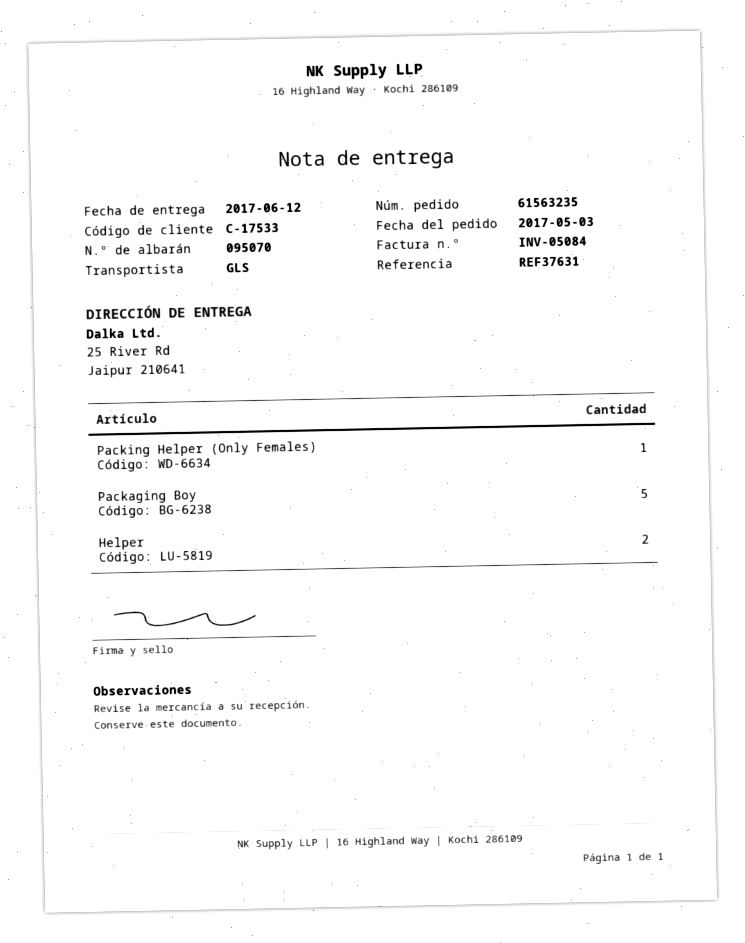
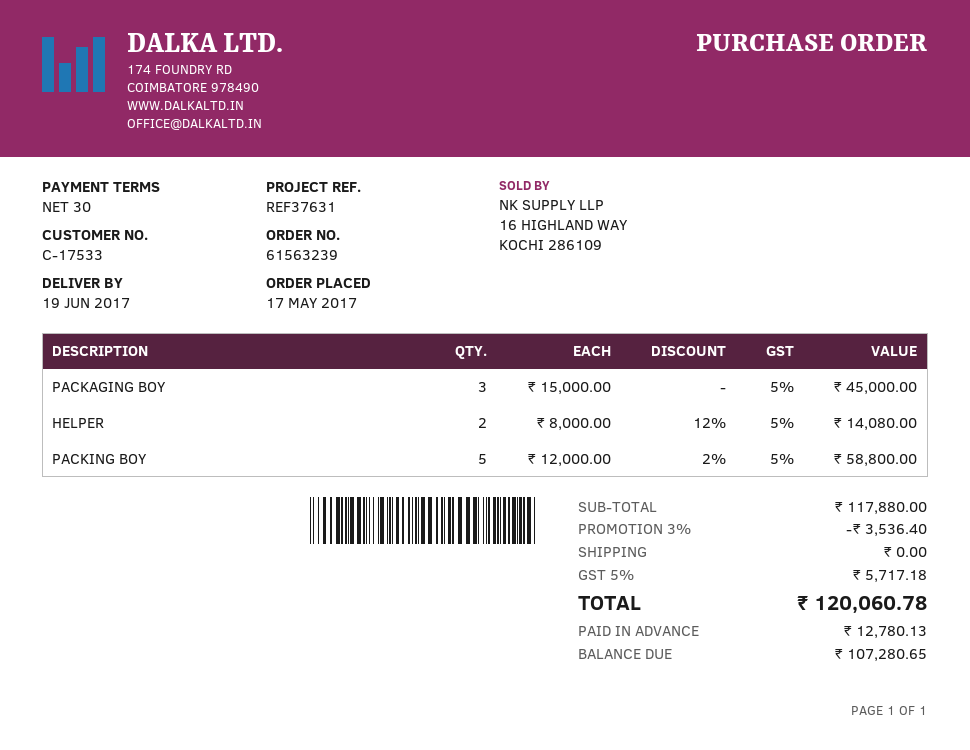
order number: 61563235 -> 61563239
order date: 2017-05-03 -> 2017-05-17
delivery date: 2017-06-12 -> 2017-06-19
Packing Helper (Only Females): 1 -> none
Packaging Boy: 5 -> 3
PACKING BOY: none -> 5

